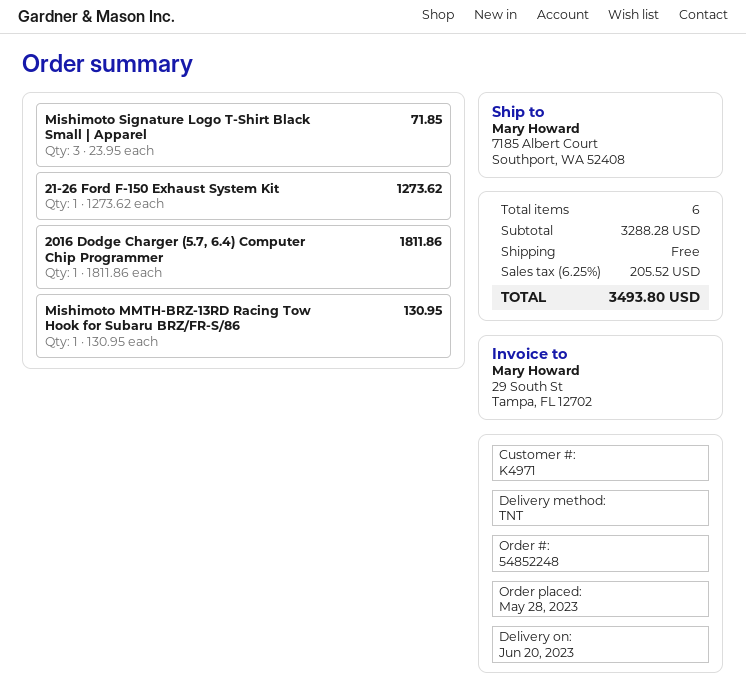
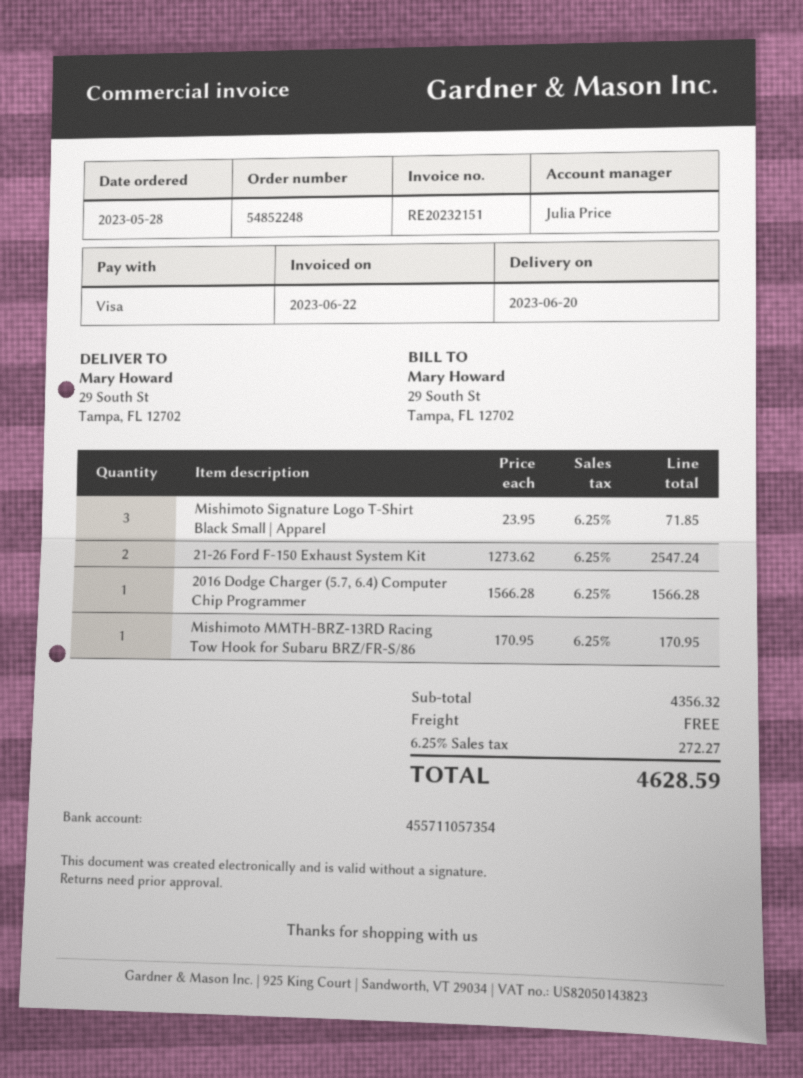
ship to: 7185 Albert Court, Southport, WA 52408 -> 29 South St, Tampa, FL 12702
21-26 Ford F-150 Exhaust System Kit: 1 x 1273.62 = 1273.62 -> 2 x 1273.62 = 2547.24
2016 Dodge Charger (5.7, 6.4) Computer Chip Programmer: 1 x 1811.86 = 1811.86 -> 1 x 1566.28 = 1566.28
Mishimoto MMTH-BRZ-13RD Racing Tow Hook for Subaru BRZ/FR-S/86: 1 x 130.95 = 130.95 -> 1 x 170.95 = 170.95
subtotal: 3288.28 -> 4356.32
tax: 6.25% = 205.52 -> 6.25% = 272.27
total: 3493.80 -> 4628.59

